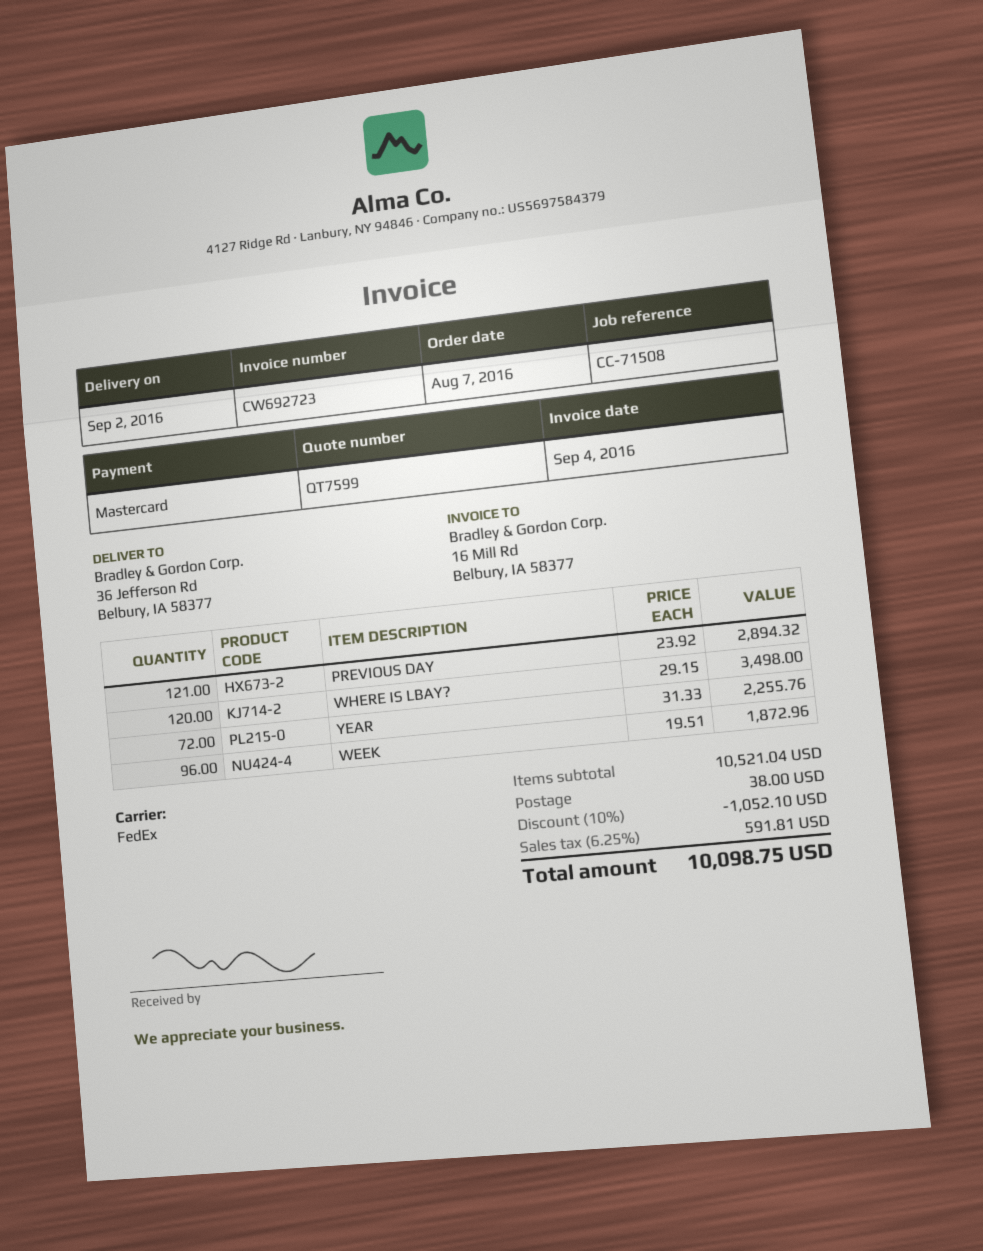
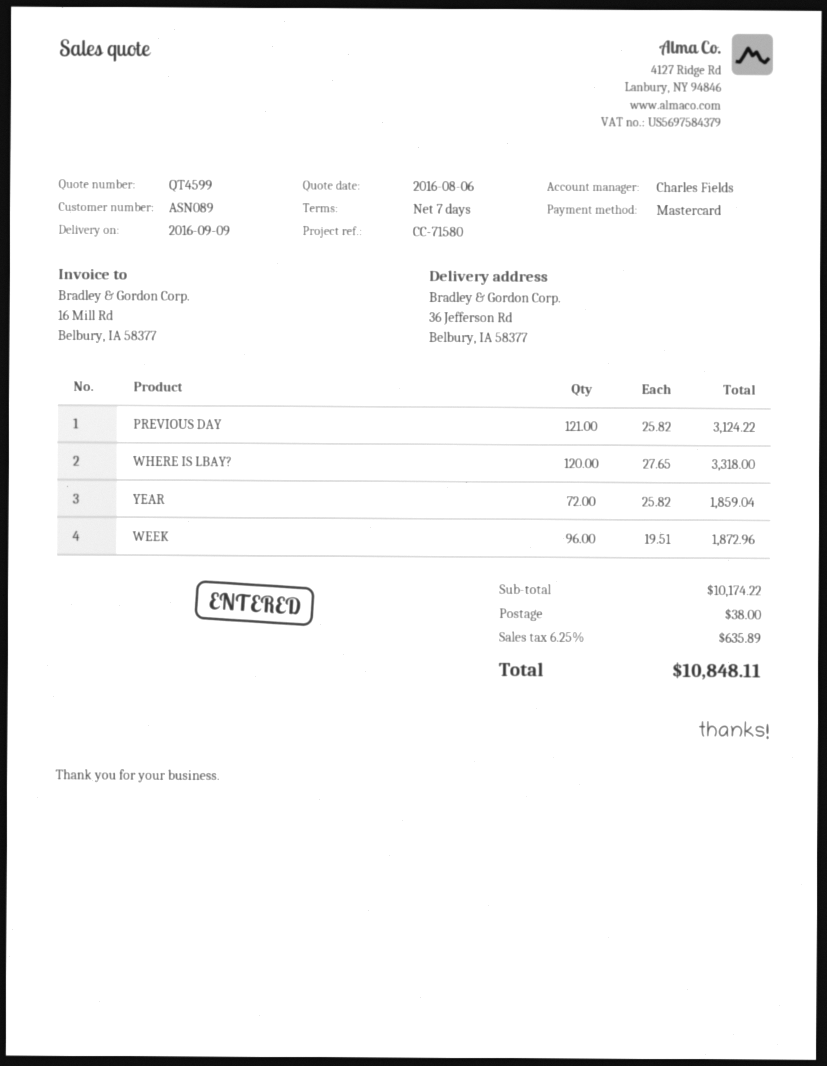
quote number: QT7599 -> QT4599
delivery date: 2016-09-02 -> 2016-09-09
reference: CC-71508 -> CC-71580
PREVIOUS DAY: 121 x 23.92 = 2894.32 -> 121 x 25.82 = 3124.22
WHERE IS LBAY?: 120 x 29.15 = 3498.00 -> 120 x 27.65 = 3318.00
YEAR: 72 x 31.33 = 2255.76 -> 72 x 25.82 = 1859.04
subtotal: 10521.04 -> 10174.22
discount: 10% = 1052.10 -> none
tax: 6.25% = 591.81 -> 6.25% = 635.89
total: 10098.75 -> 10848.11

